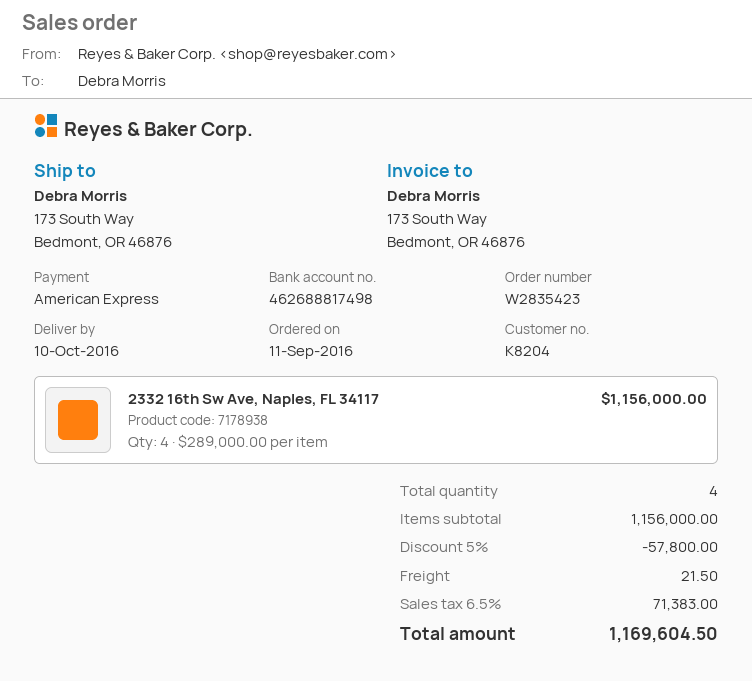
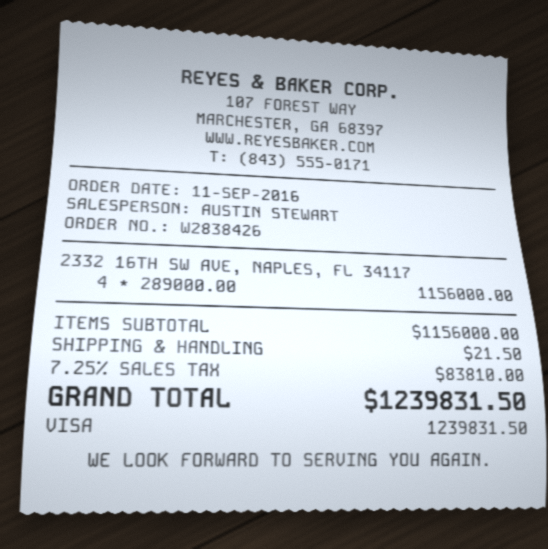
order number: W2835423 -> W2838426
payment method: American Express -> Visa
discount: 5% = 57800.00 -> none
tax: 6.5% = 71383.00 -> 7.25% = 83810.00
total: 1169604.50 -> 1239831.50

